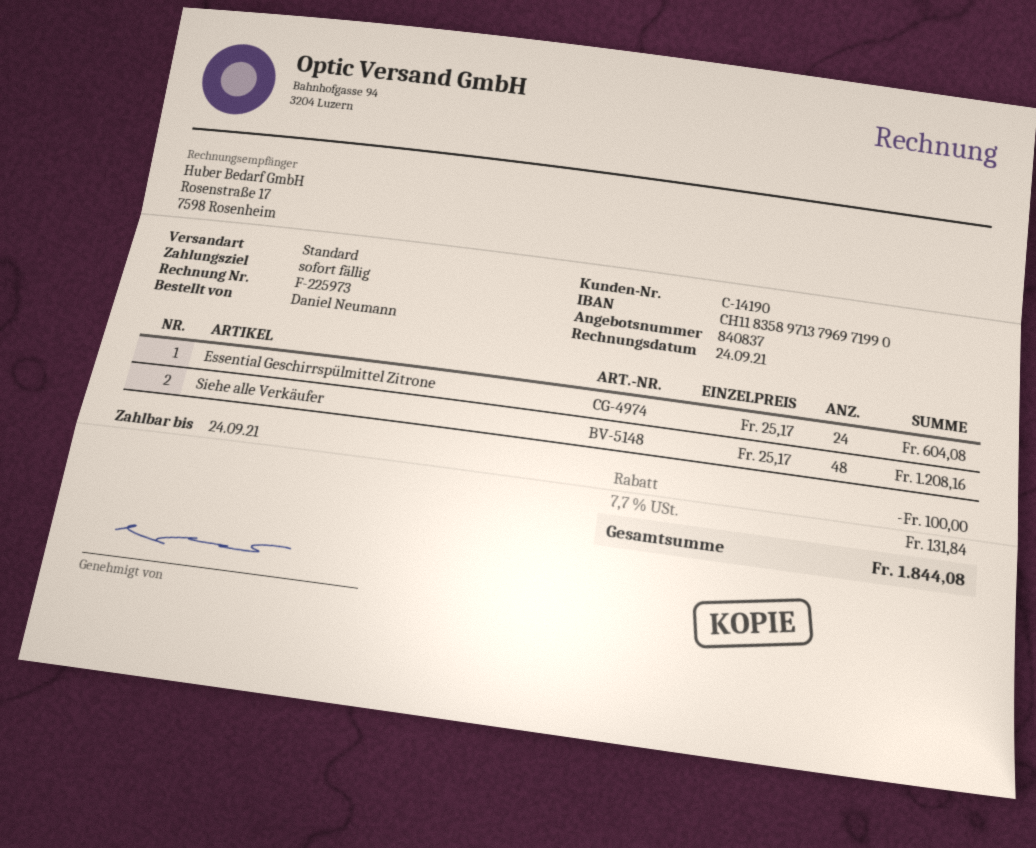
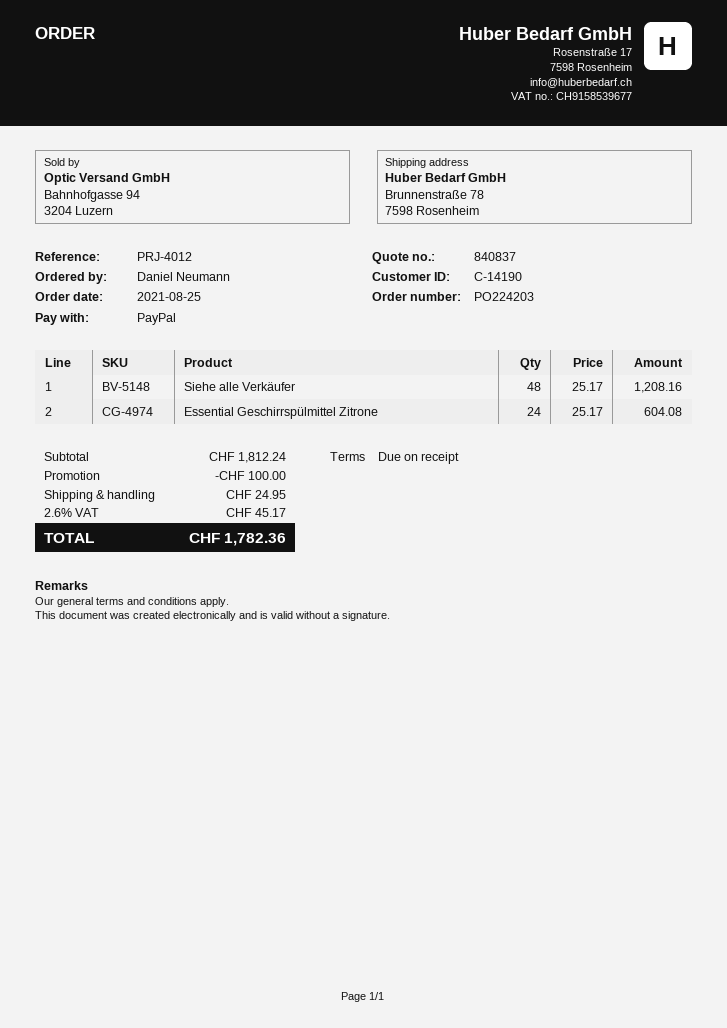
shipping: none -> 24.95
tax: 7.7% = 131.84 -> 2.6% = 45.17
total: 1844.08 -> 1782.36

